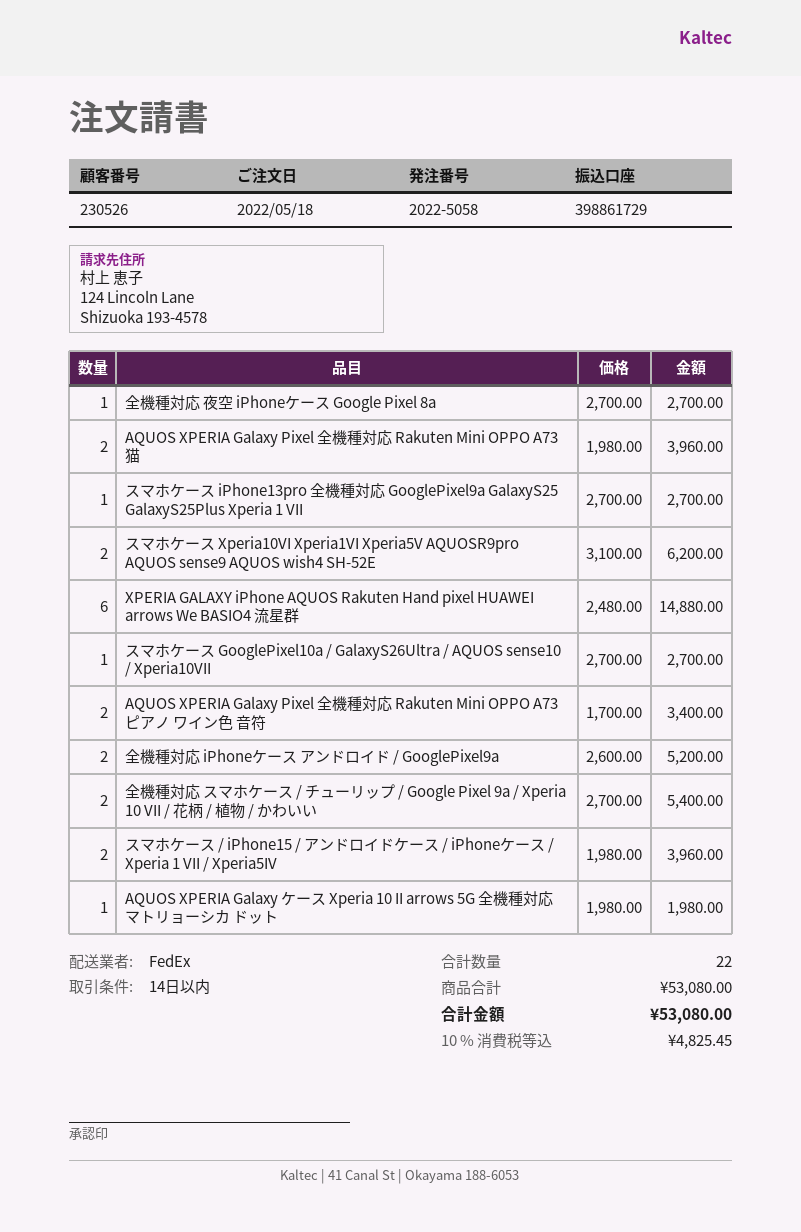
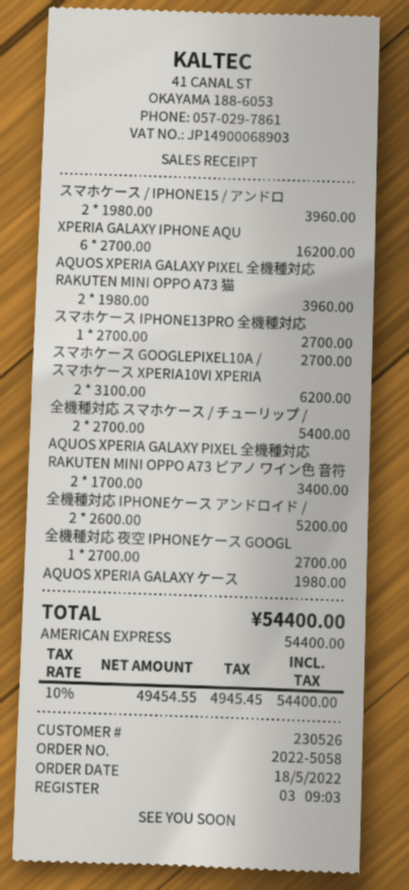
XPERIA GALAXY iPhone AQUOS Rakuten Hand pixel HUAWEI arrows We BASIO4 流星群: 6 x 2480.00 = 14880.00 -> 6 x 2700.00 = 16200.00
tax: 10% = 4825.45 -> 10% = 4945.45
total: 53080.00 -> 54400.00

